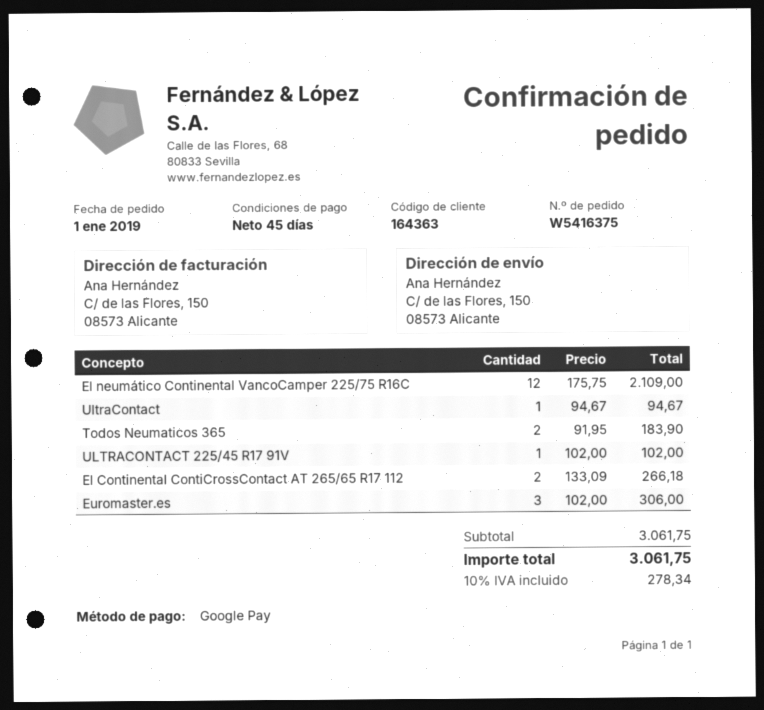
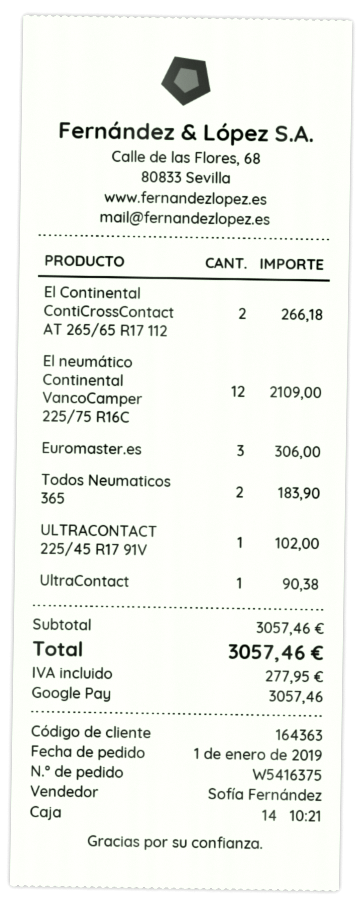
UltraContact: 1 for 94.67 -> 1 for 90.38
subtotal: 3061.75 -> 3057.46
tax: 278.34 -> 277.95
total: 3061.75 -> 3057.46

